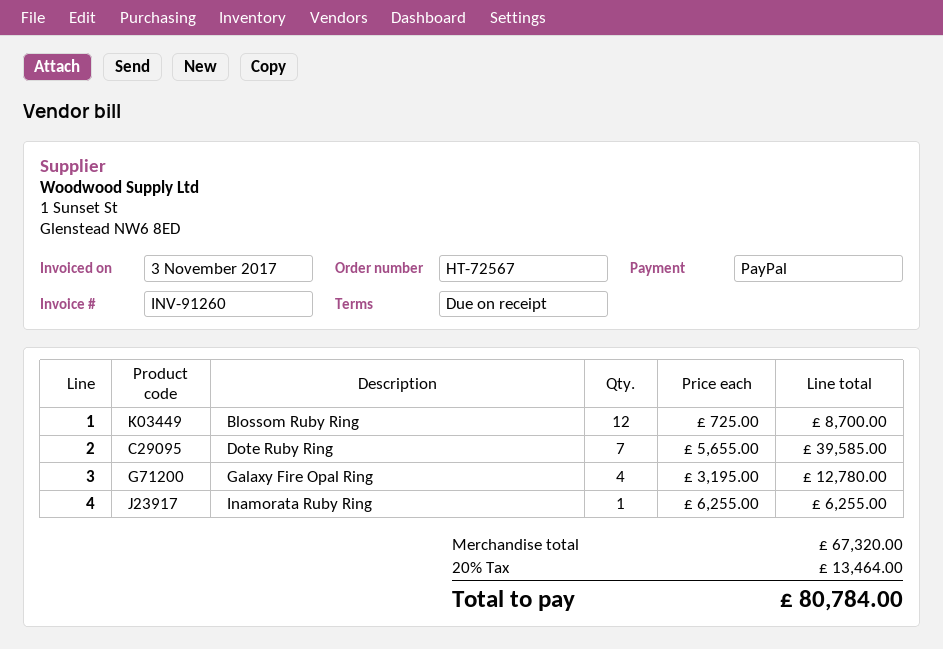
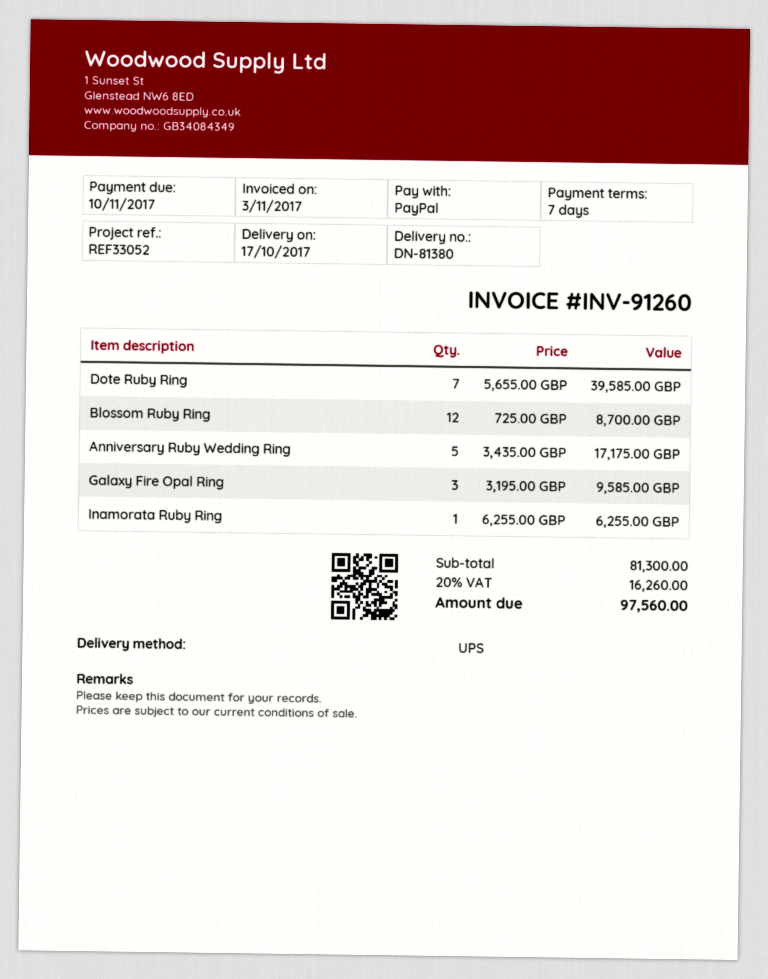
payment terms: on receipt -> 7 days
Galaxy Fire Opal Ring: 4 x 3195.00 = 12780.00 -> 3 x 3195.00 = 9585.00
Anniversary Ruby Wedding Ring: none -> 5 x 3435.00 = 17175.00
subtotal: 67320.00 -> 81300.00
tax: 20% = 13464.00 -> 20% = 16260.00
total: 80784.00 -> 97560.00

